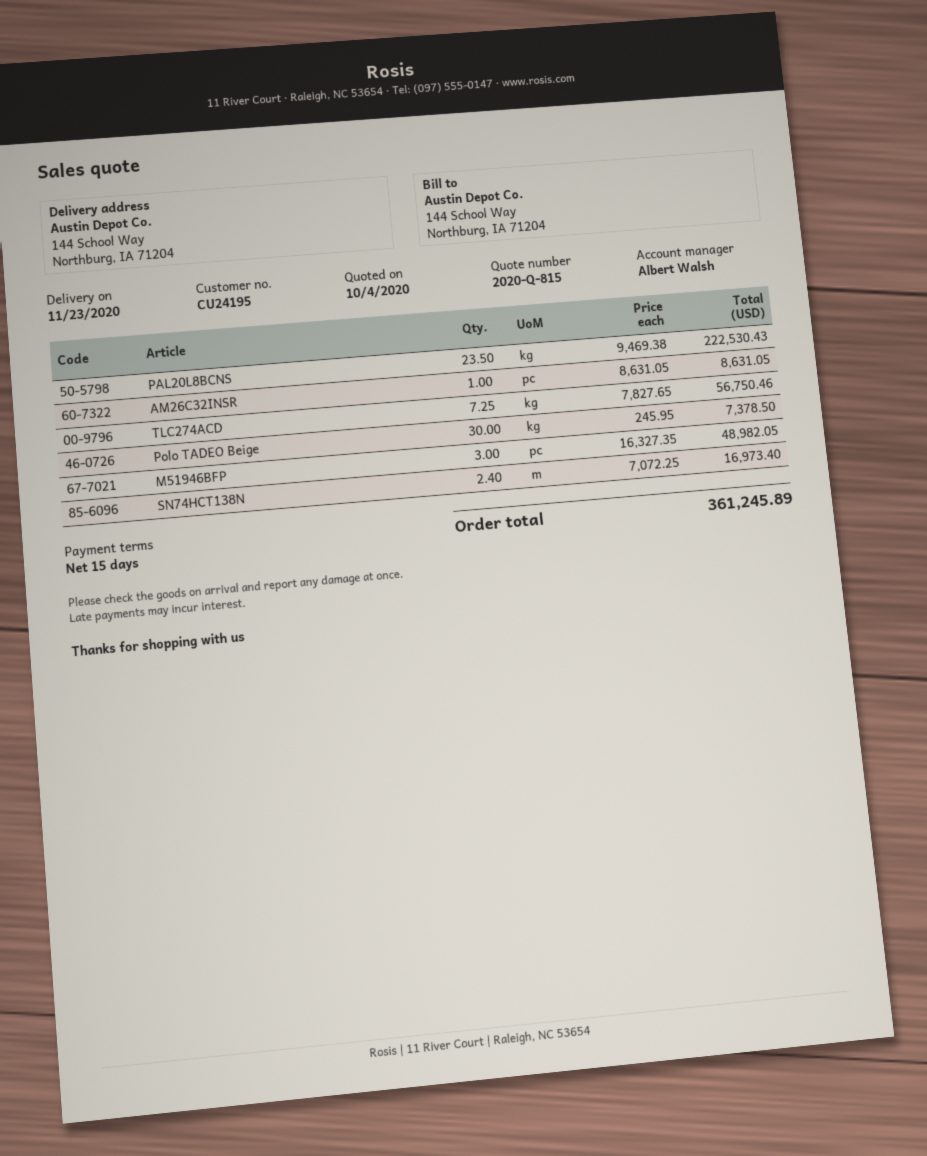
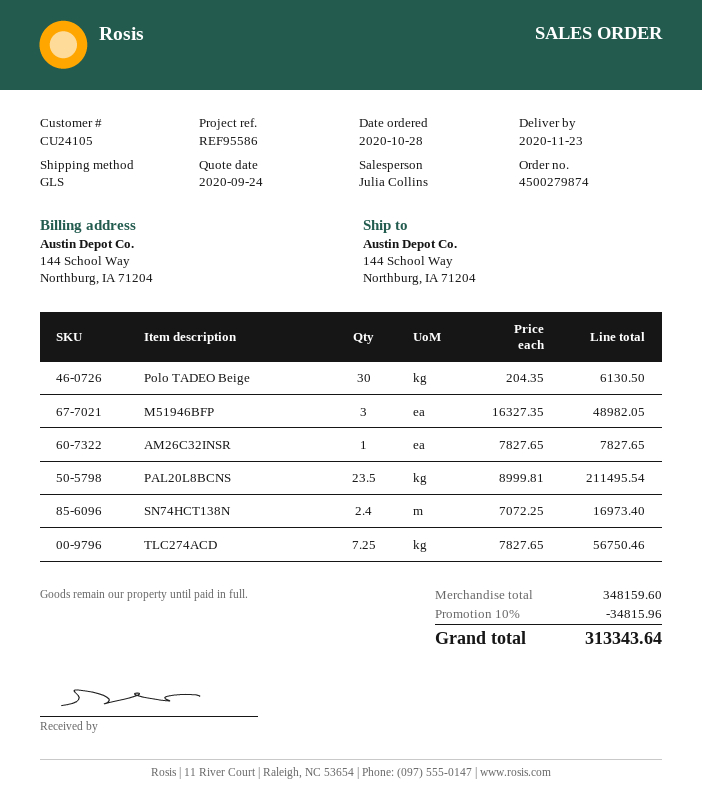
quote date: 2020-10-04 -> 2020-09-24
customer number: CU24195 -> CU24105
sales rep: Albert Walsh -> Julia Collins
PAL20L8BCNS: 23.5 x 9469.38 = 222530.43 -> 23.5 x 8999.81 = 211495.54
AM26C32INSR: 1 x 8631.05 = 8631.05 -> 1 x 7827.65 = 7827.65
Polo TADEO Beige: 30 x 245.95 = 7378.50 -> 30 x 204.35 = 6130.50
discount: none -> 10% = 34815.96
total: 361245.89 -> 313343.64

